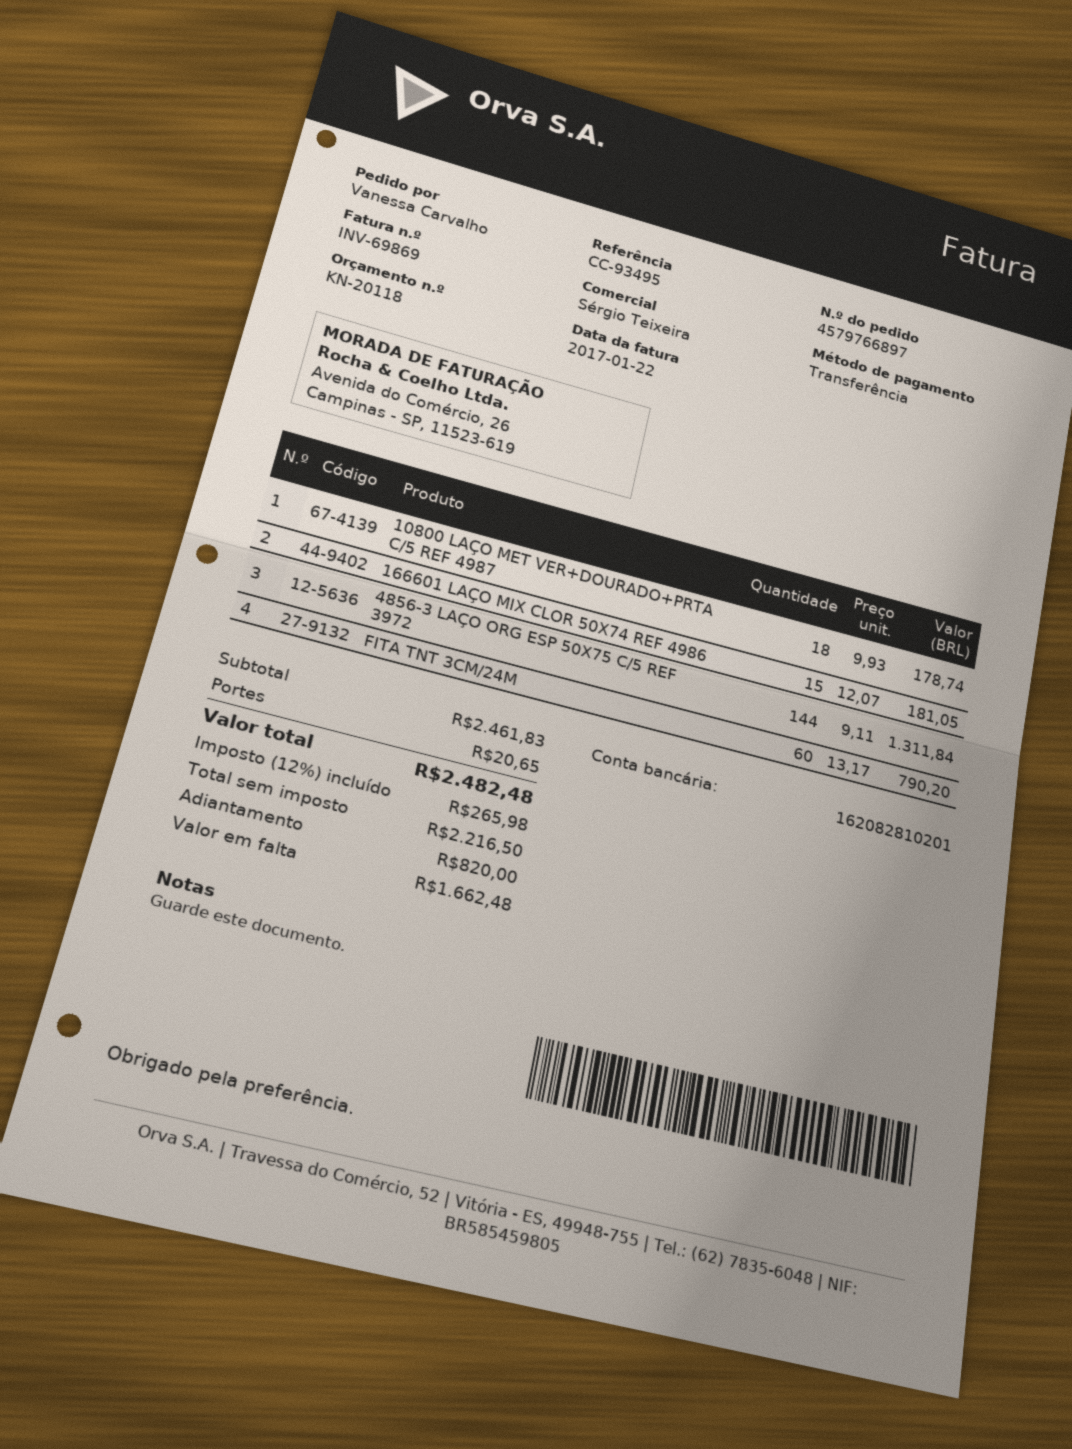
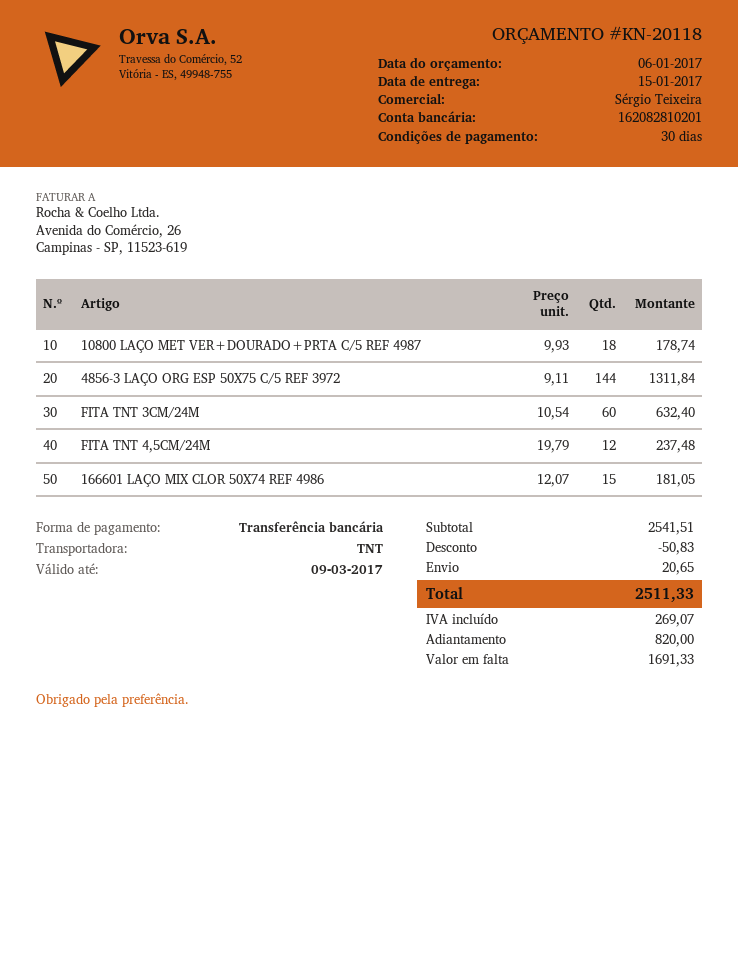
FITA TNT 3CM/24M: 60 x 13.17 = 790.20 -> 60 x 10.54 = 632.40
FITA TNT 4,5CM/24M: none -> 12 x 19.79 = 237.48
subtotal: 2461.83 -> 2541.51
discount: none -> 50.83
tax: 265.98 -> 269.07
total: 2482.48 -> 2511.33
balance: 1662.48 -> 1691.33

